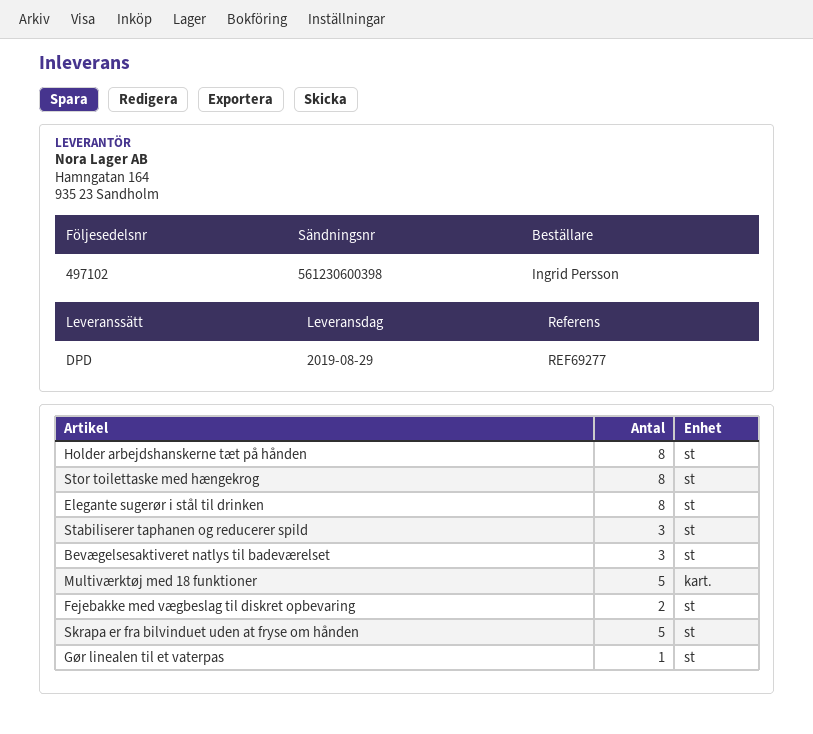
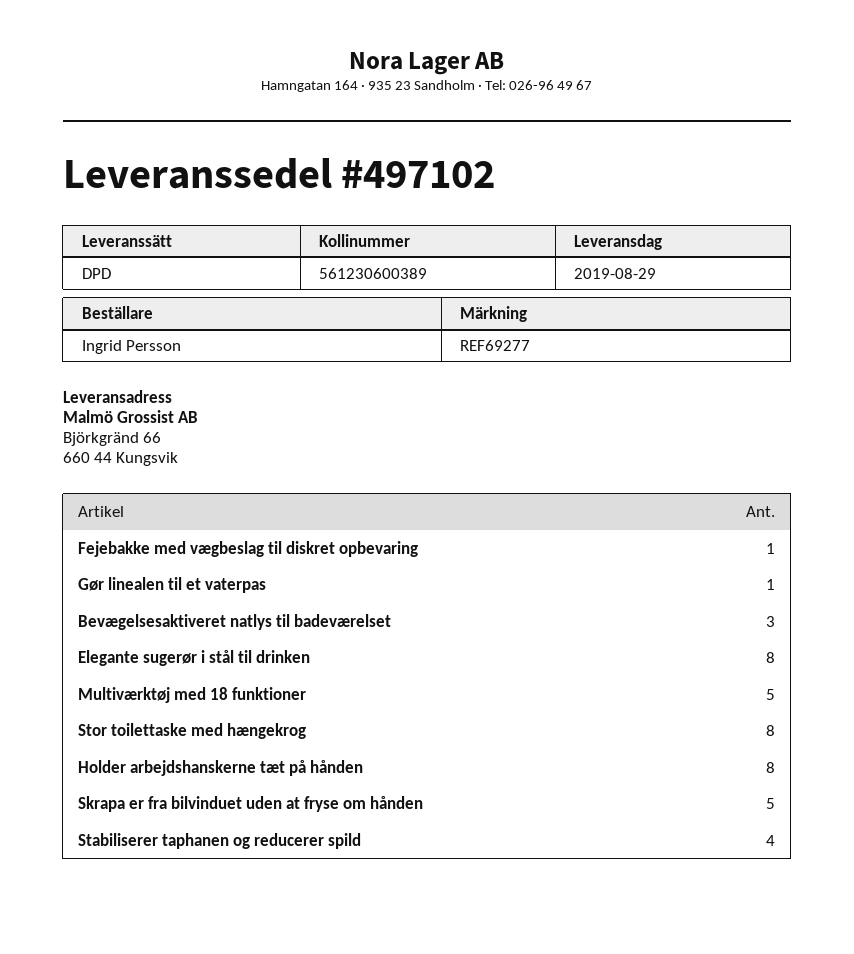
tracking number: 561230600398 -> 561230600389
Stabiliserer taphanen og reducerer spild: 3 -> 4
Fejebakke med vægbeslag til diskret opbevaring: 2 -> 1

